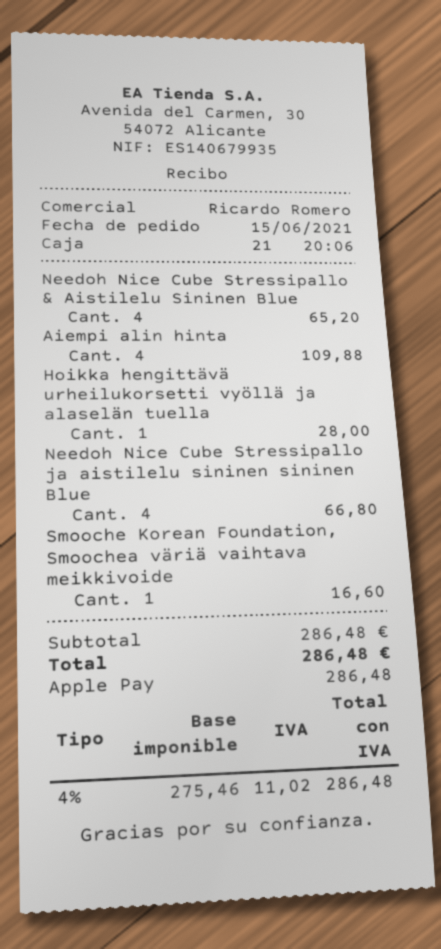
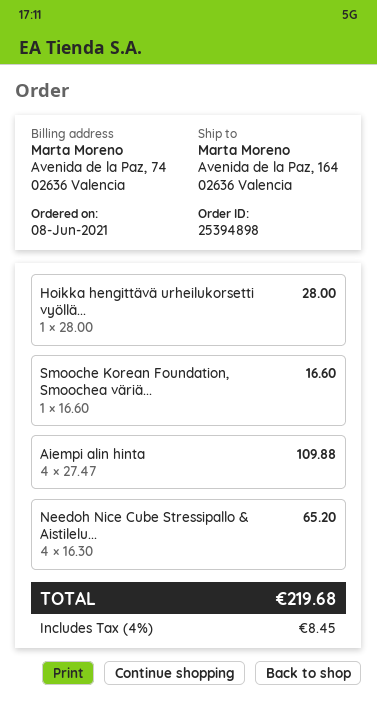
order date: 2021-06-15 -> 2021-06-08
Needoh Nice Cube Stressipallo ja aistilelu sininen sininen Blue: 4 for 66.80 -> none
tax: 4% = 11.02 -> 4% = 8.45
total: 286.48 -> 219.68

